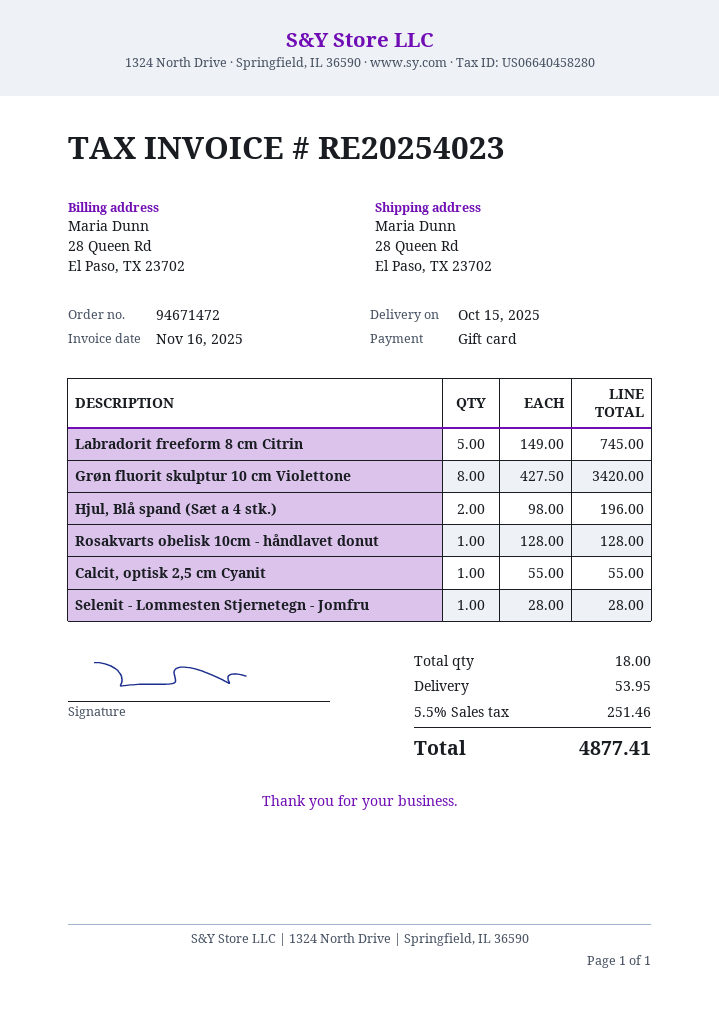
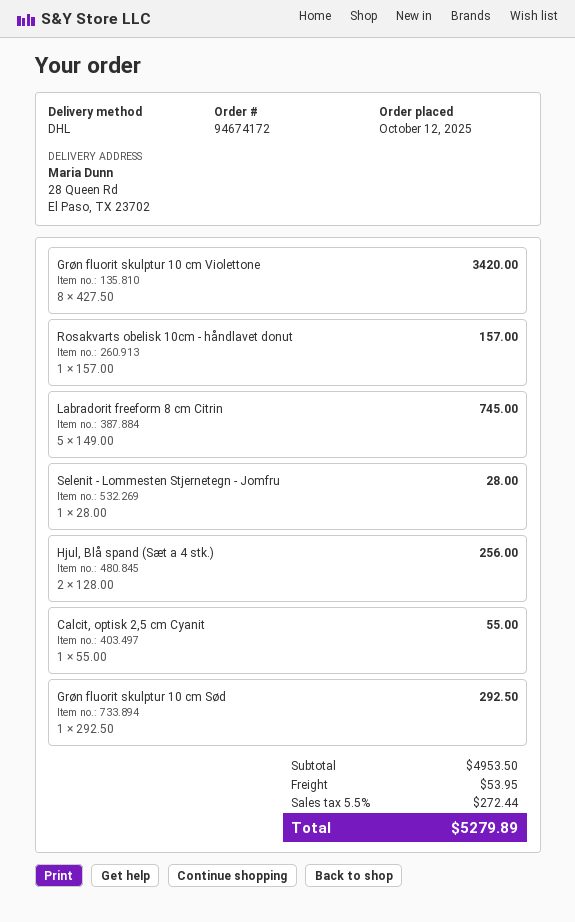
order number: 94671472 -> 94674172
Hjul, Blå spand (Sæt a 4 stk.): 2 x 98.00 = 196.00 -> 2 x 128.00 = 256.00
Rosakvarts obelisk 10cm - håndlavet donut: 1 x 128.00 = 128.00 -> 1 x 157.00 = 157.00
Grøn fluorit skulptur 10 cm Sød: none -> 1 x 292.50 = 292.50
tax: 5.5% = 251.46 -> 5.5% = 272.44
total: 4877.41 -> 5279.89

